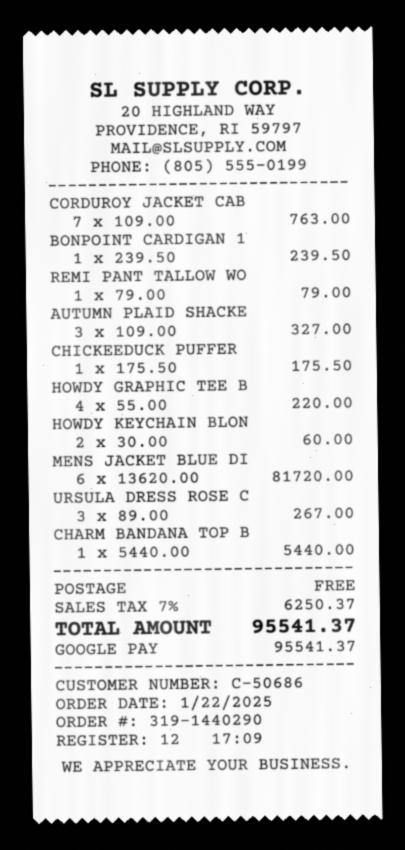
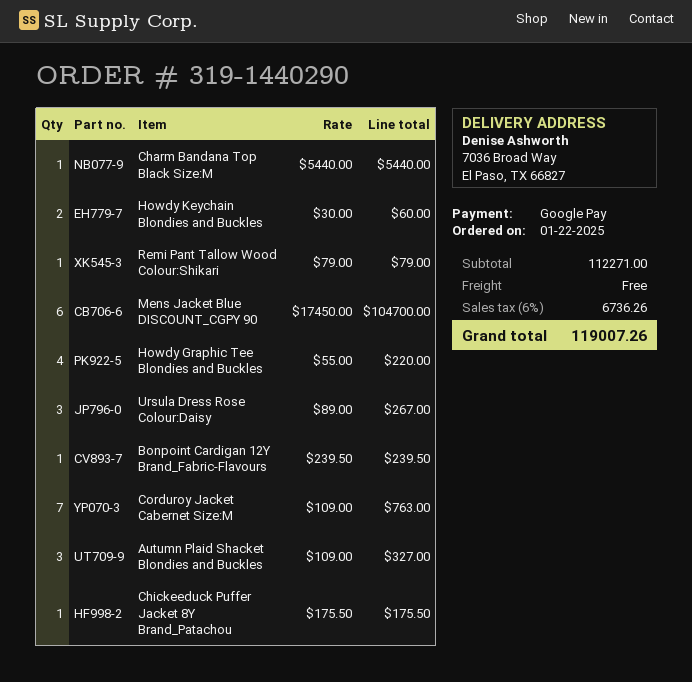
MENS JACKET BLUE DI: 6 x 13620.00 = 81720.00 -> 6 x 17450.00 = 104700.00
tax: 7% = 6250.37 -> 6% = 6736.26
total: 95541.37 -> 119007.26

